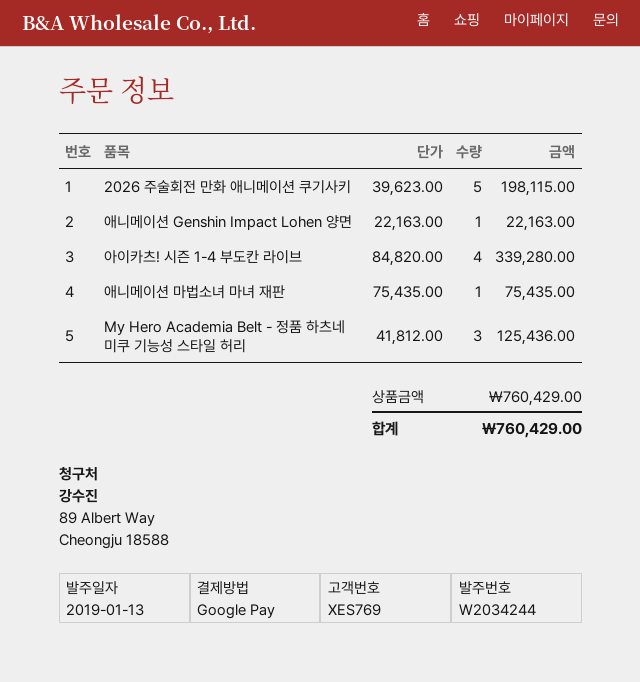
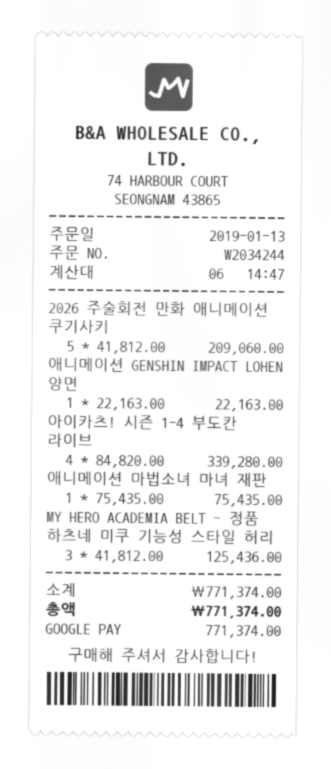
2026 주술회전 만화 애니메이션 쿠기사키: 5 x 39623.00 = 198115.00 -> 5 x 41812.00 = 209060.00
subtotal: 760429.00 -> 771374.00
total: 760429.00 -> 771374.00

